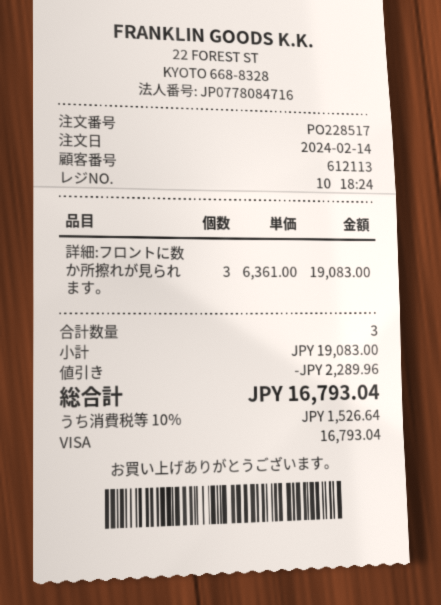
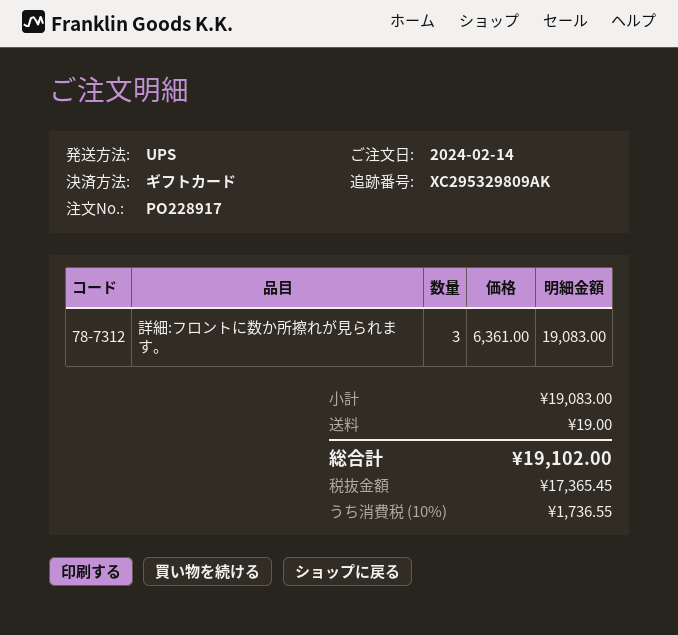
order number: PO228517 -> PO228917
payment method: Visa -> gift card
discount: 2289.96 -> none
shipping: none -> 19.00
tax: 10% = 1526.64 -> 10% = 1736.55
total: 16793.04 -> 19102.00

